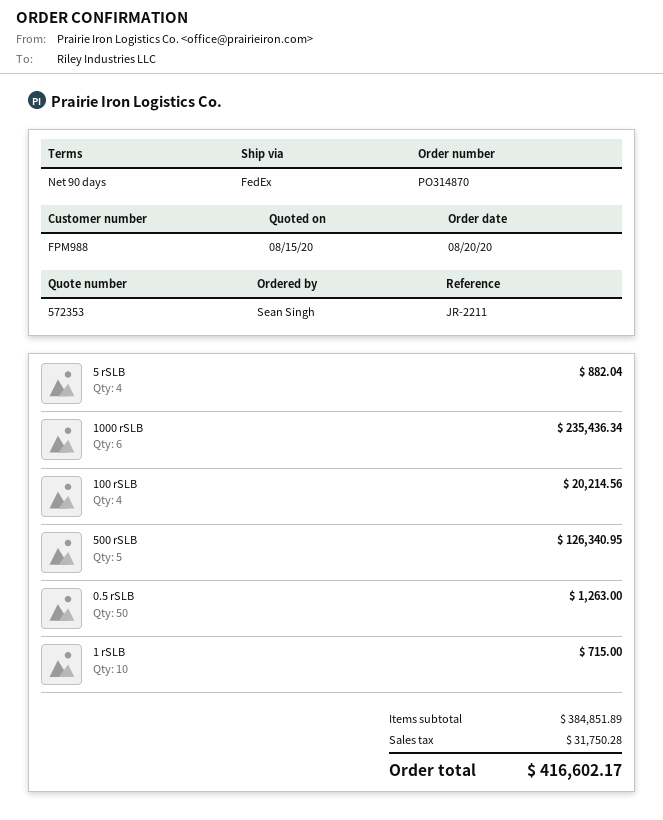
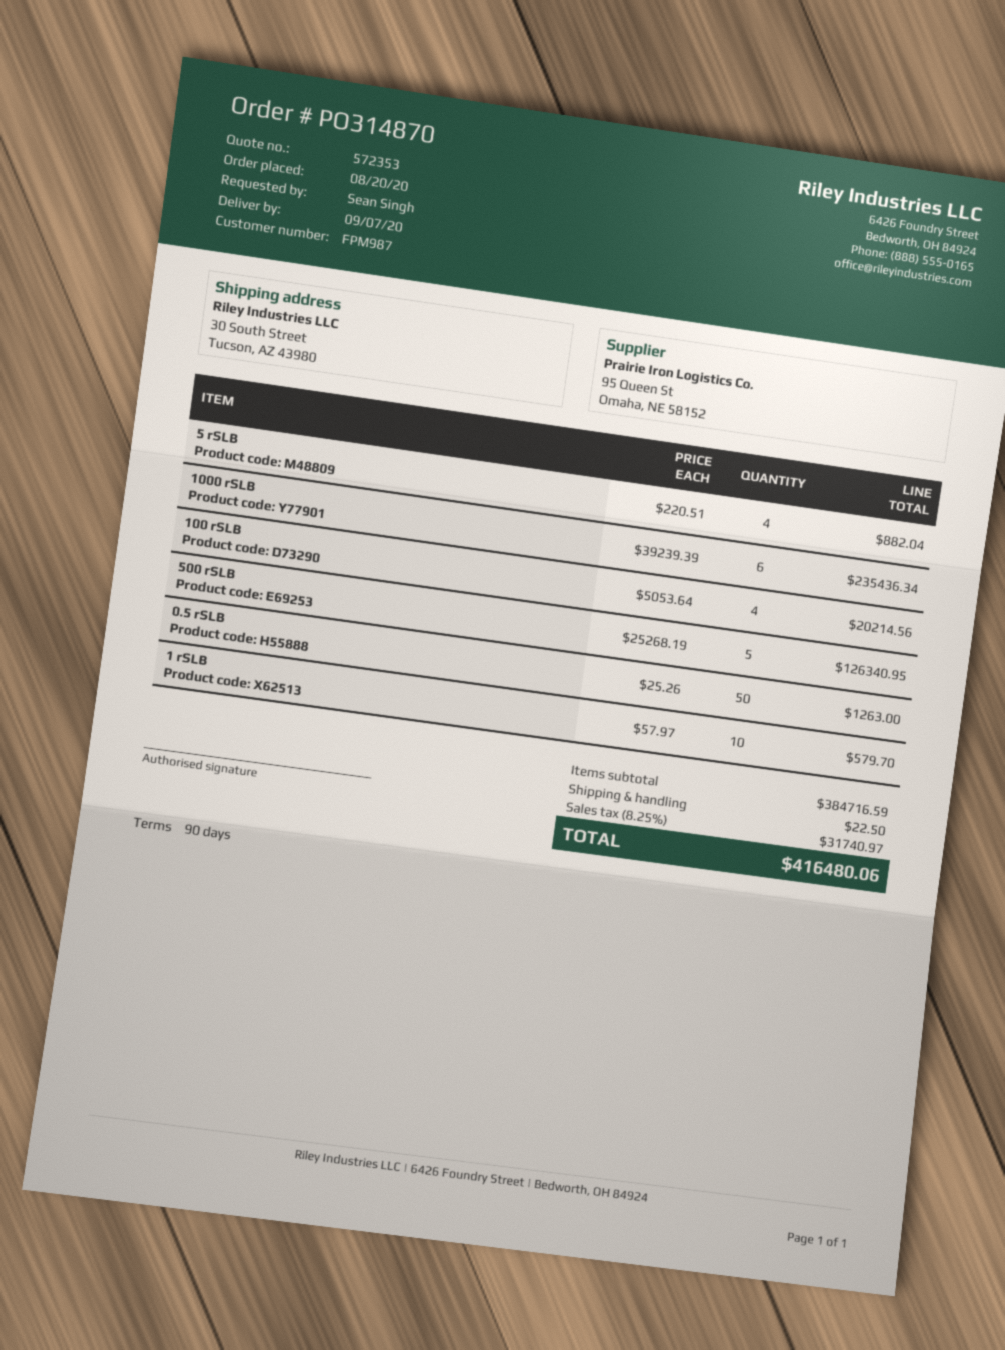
customer number: FPM988 -> FPM987
1 rSLB: 10 for 715.00 -> 10 for 579.70
subtotal: 384851.89 -> 384716.59
shipping: none -> 22.50
tax: 31750.28 -> 31740.97
total: 416602.17 -> 416480.06

